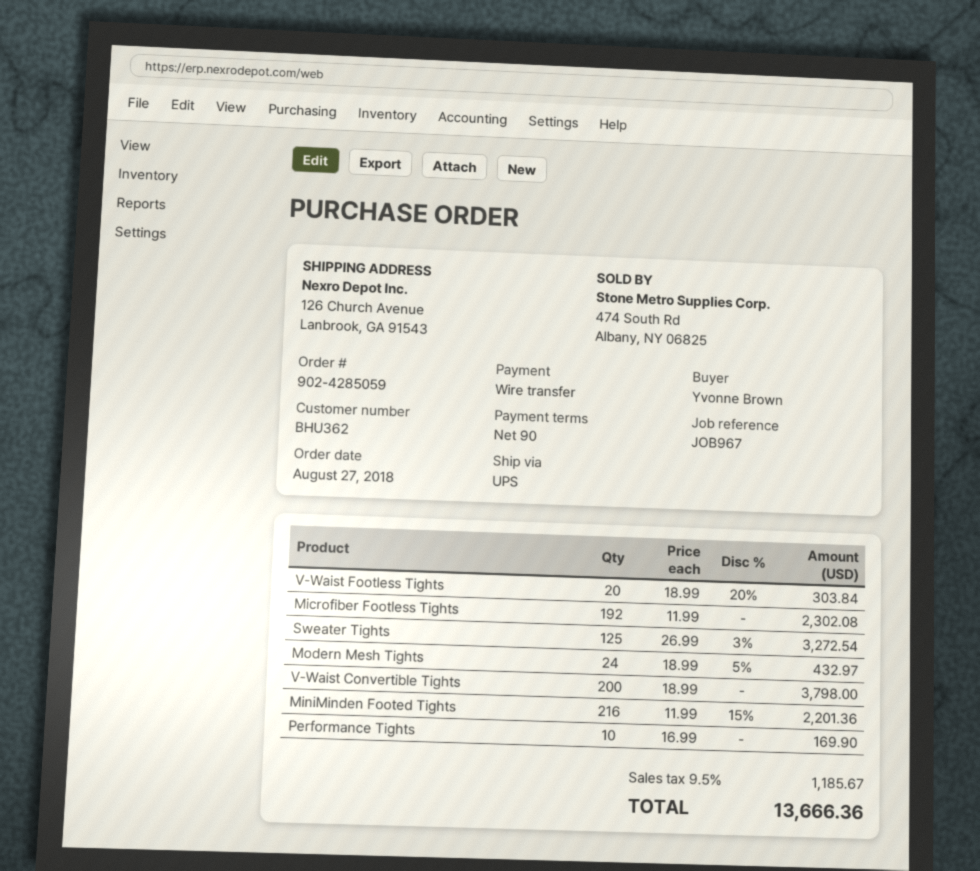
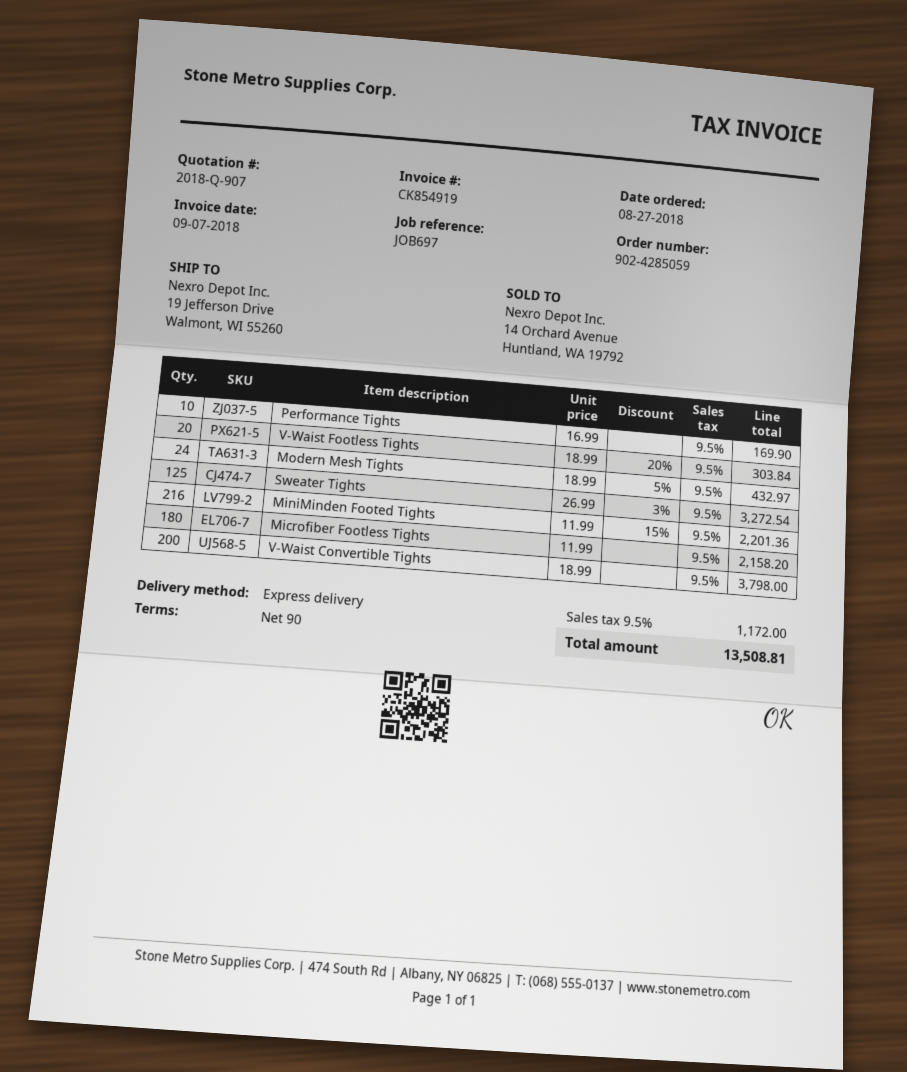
reference: JOB967 -> JOB697
shipping method: UPS -> express
ship to: 126 Church Avenue, Lanbrook, GA 91543 -> 19 Jefferson Drive, Walmont, WI 55260
Microfiber Footless Tights: 192 x 11.99 = 2302.08 -> 180 x 11.99 = 2158.20
tax: 9.5% = 1185.67 -> 9.5% = 1172.00
total: 13666.36 -> 13508.81

